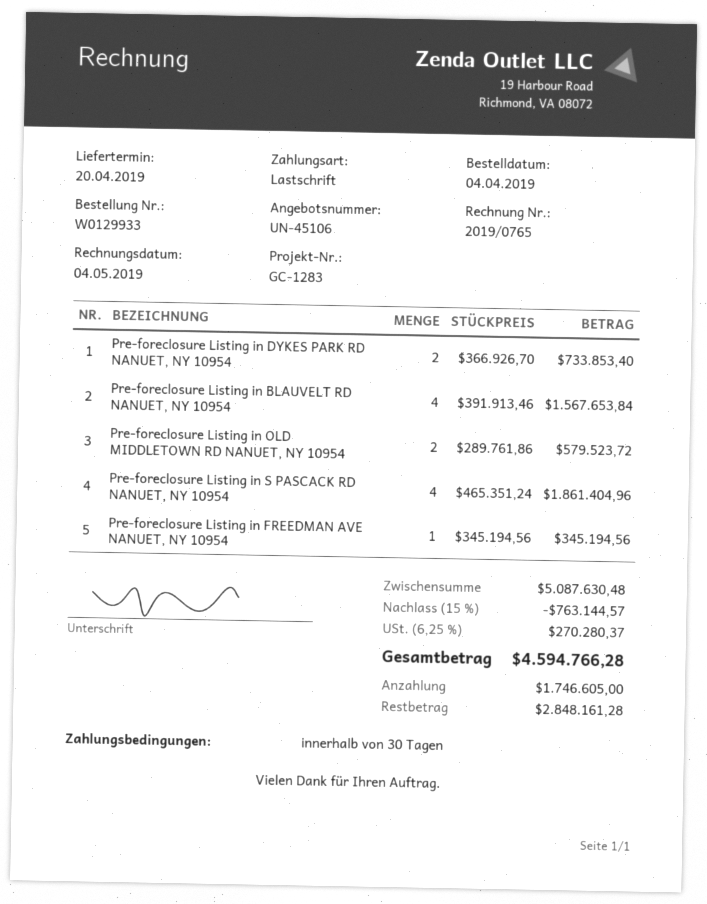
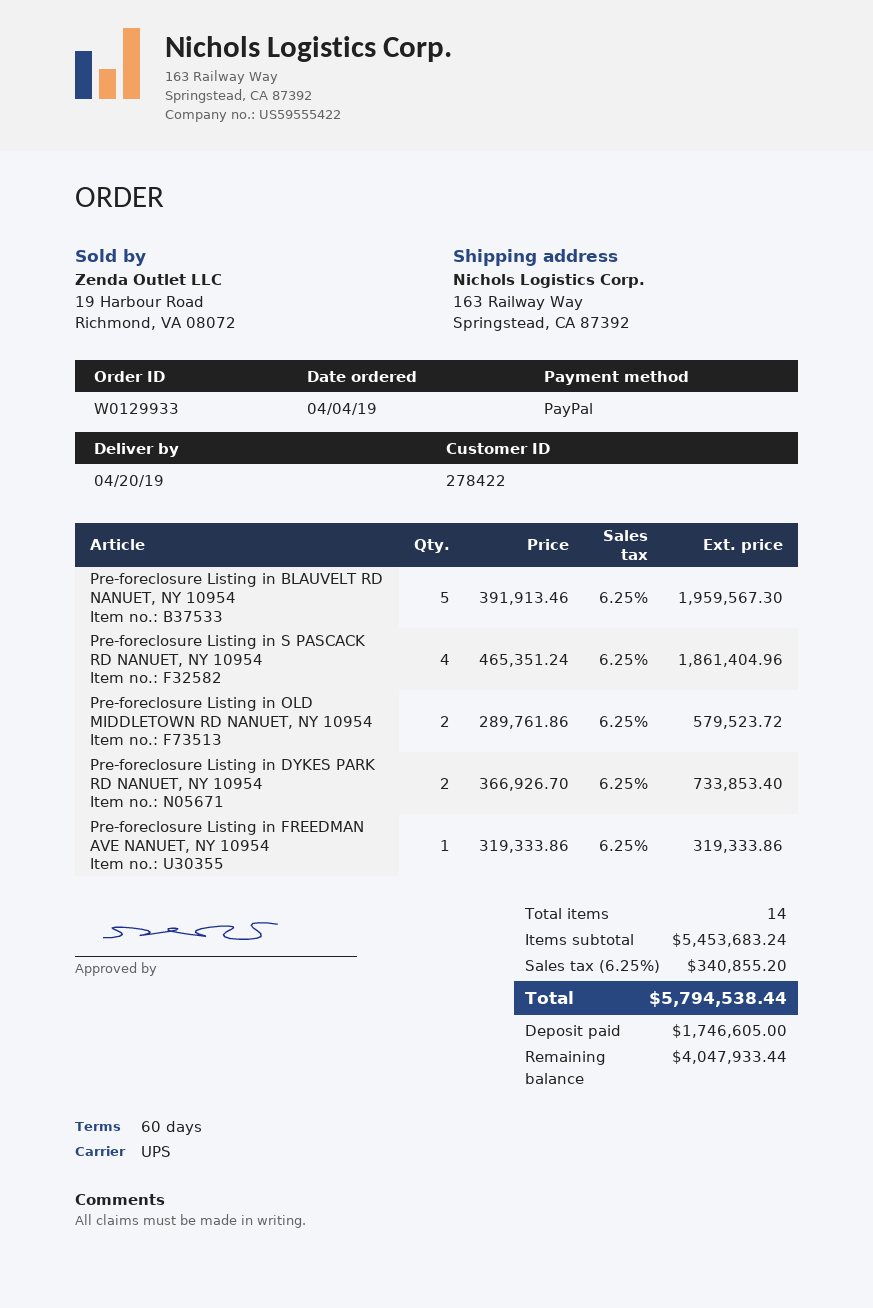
payment terms: 30 days -> 60 days
payment method: direct debit -> PayPal
Pre-foreclosure Listing in BLAUVELT RD NANUET, NY 10954: 4 x 391913.46 = 1567653.84 -> 5 x 391913.46 = 1959567.30
Pre-foreclosure Listing in FREEDMAN AVE NANUET, NY 10954: 1 x 345194.56 = 345194.56 -> 1 x 319333.86 = 319333.86
subtotal: 5087630.48 -> 5453683.24
discount: 15% = 763144.57 -> none
tax: 6.25% = 270280.37 -> 6.25% = 340855.20
total: 4594766.28 -> 5794538.44
balance: 2848161.28 -> 4047933.44

